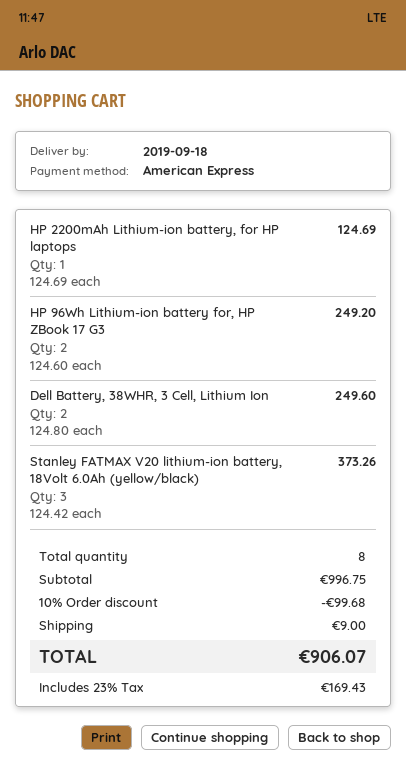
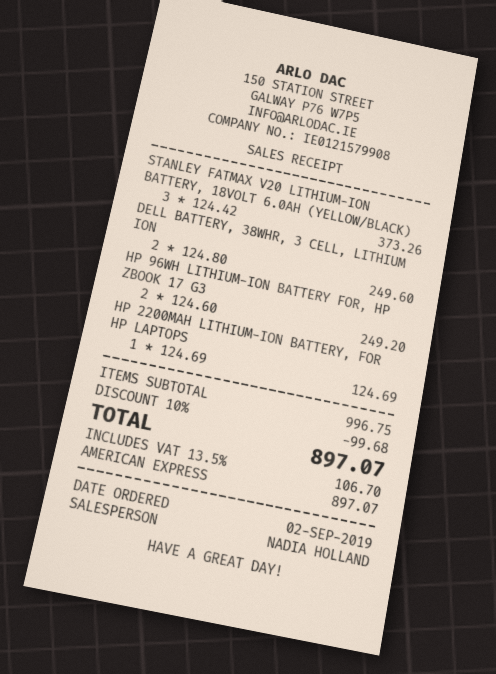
shipping: 9.00 -> none
tax: 23% = 169.43 -> 13.5% = 106.70
total: 906.07 -> 897.07

